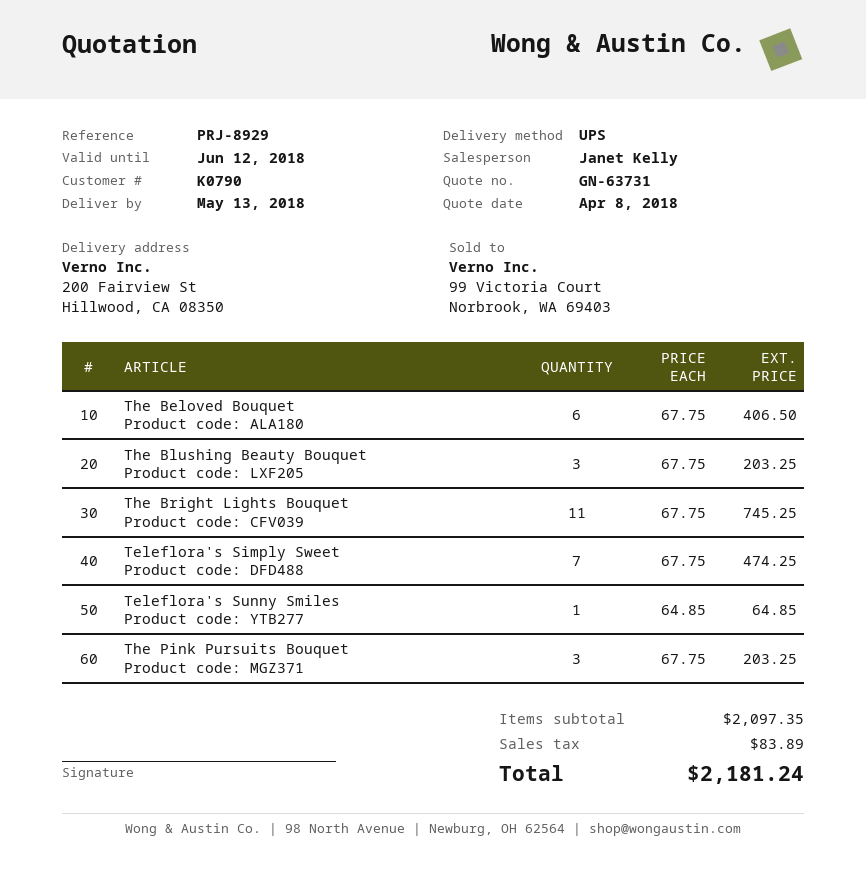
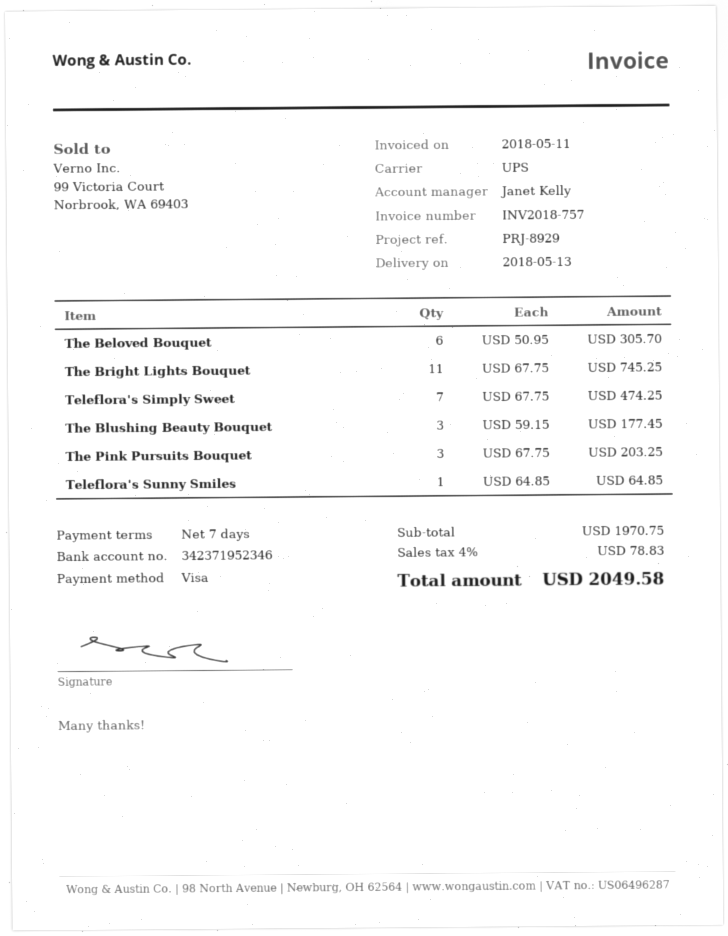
The Beloved Bouquet: 6 x 67.75 = 406.50 -> 6 x 50.95 = 305.70
The Blushing Beauty Bouquet: 3 x 67.75 = 203.25 -> 3 x 59.15 = 177.45
subtotal: 2097.35 -> 1970.75
tax: 83.89 -> 78.83
total: 2181.24 -> 2049.58

